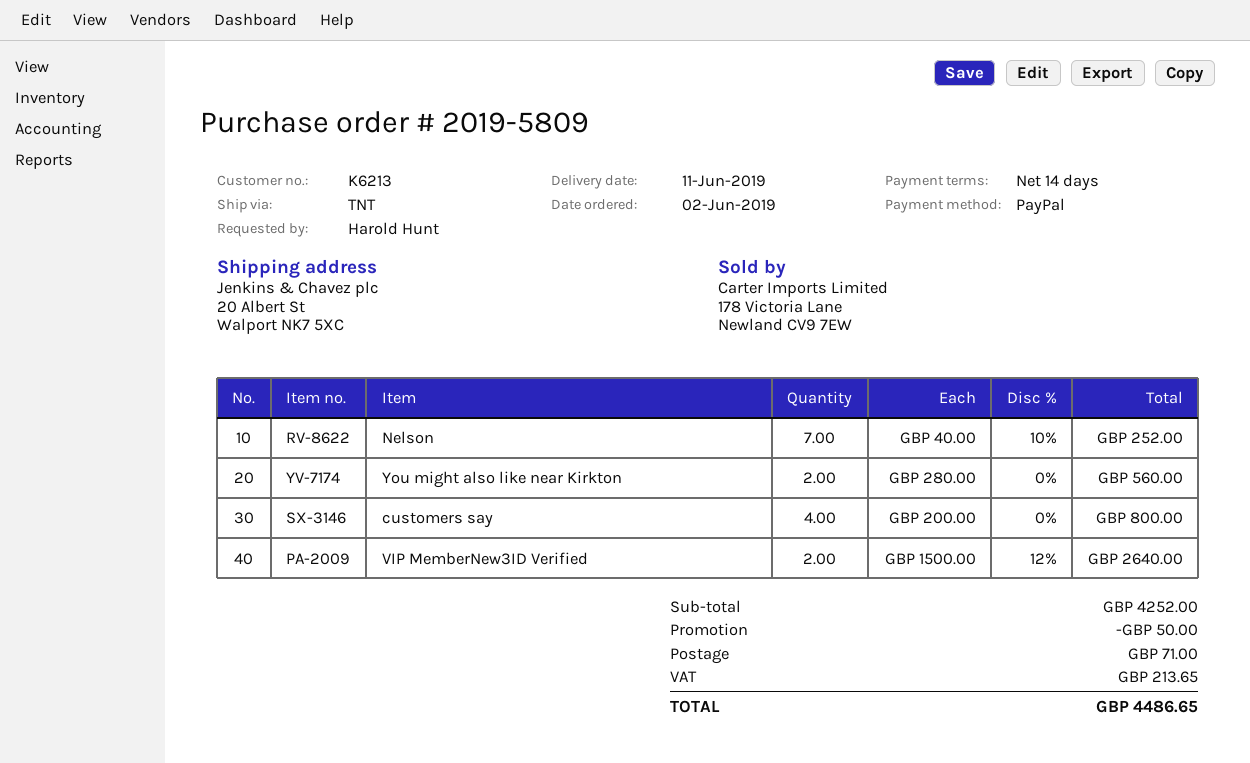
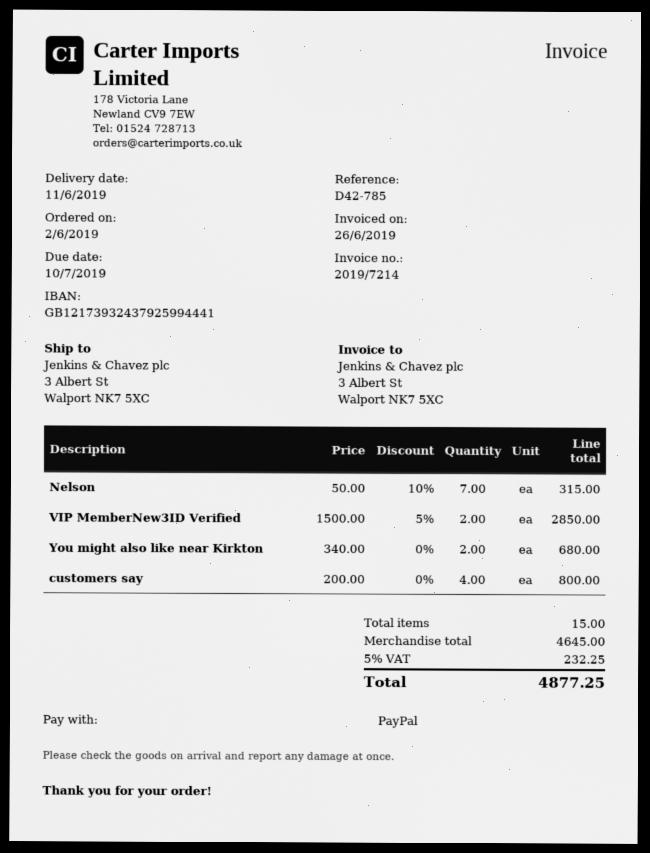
ship to: 20 Albert St, Walport NK7 5XC -> 3 Albert St, Walport NK7 5XC
Nelson: 7 x 40.00 - 10% = 252.00 -> 7 x 50.00 - 10% = 315.00
You might also like near Kirkton: 2 x 280.00 = 560.00 -> 2 x 340.00 = 680.00
VIP MemberNew3ID Verified: 2 x 1500.00 - 12% = 2640.00 -> 2 x 1500.00 - 5% = 2850.00
subtotal: 4252.00 -> 4645.00
discount: 50.00 -> none
shipping: 71.00 -> none
tax: 213.65 -> 232.25
total: 4486.65 -> 4877.25

